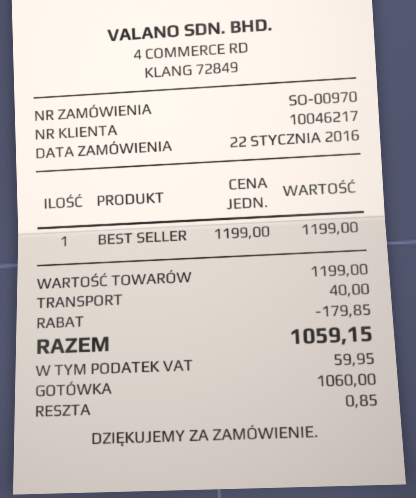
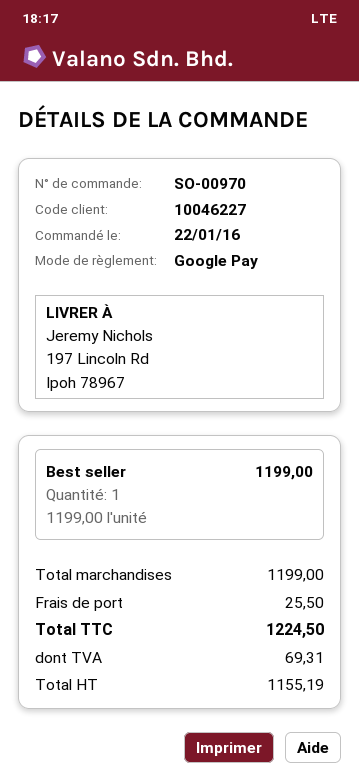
customer number: 10046217 -> 10046227
payment method: cash -> Google Pay
discount: 179.85 -> none
shipping: 40.00 -> 25.50
tax: 59.95 -> 69.31
total: 1059.15 -> 1224.50

